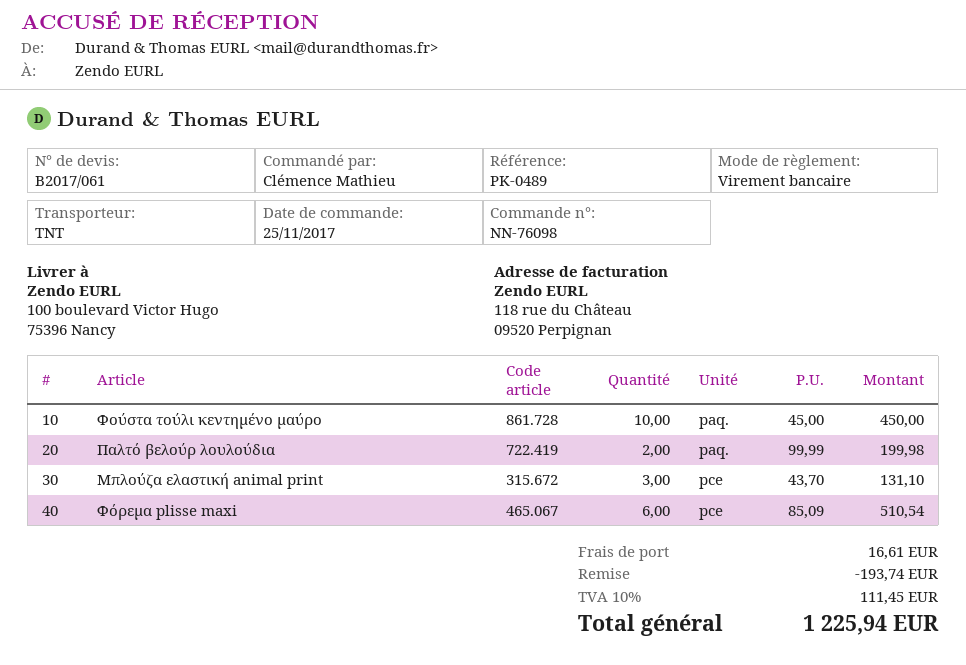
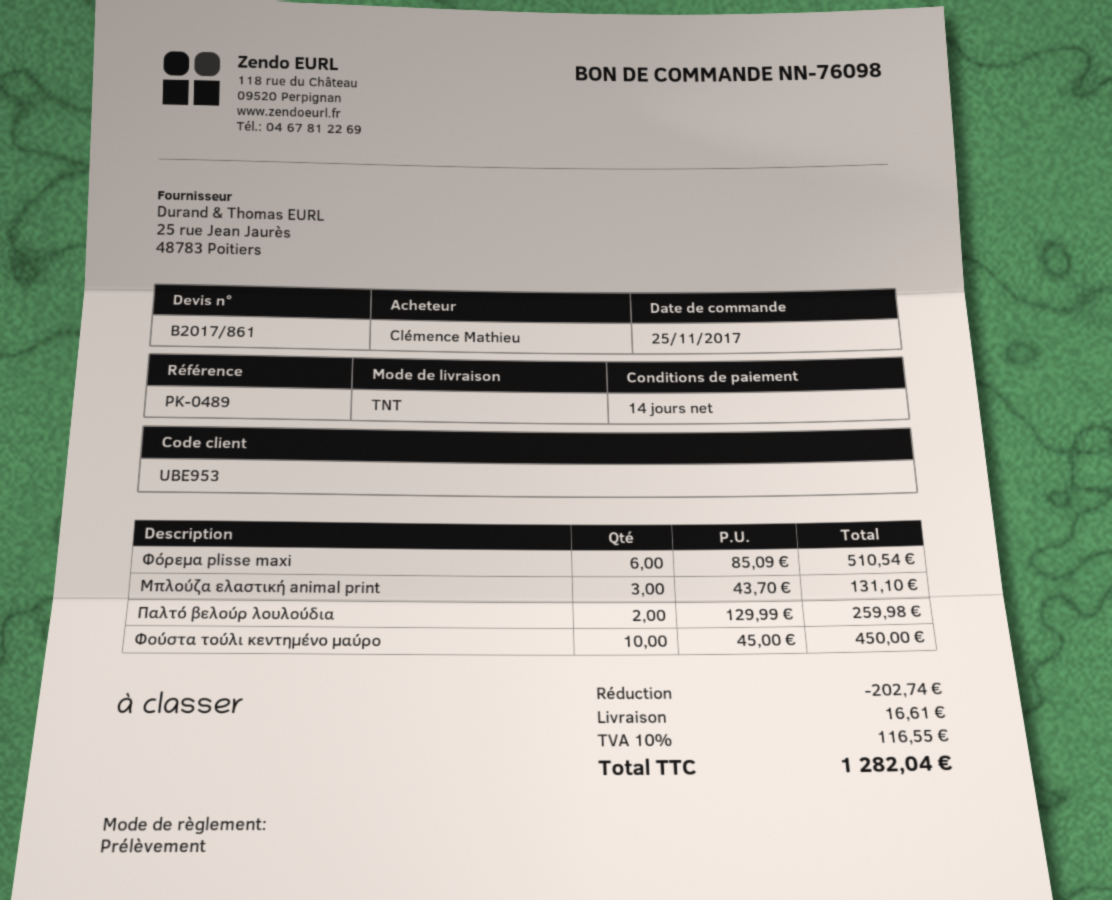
quote number: B2017/061 -> B2017/861
payment method: bank transfer -> direct debit
Παλτό βελούρ λουλούδια: 2 x 99.99 = 199.98 -> 2 x 129.99 = 259.98
discount: 193.74 -> 202.74
tax: 10% = 111.45 -> 10% = 116.55
total: 1225.94 -> 1282.04

